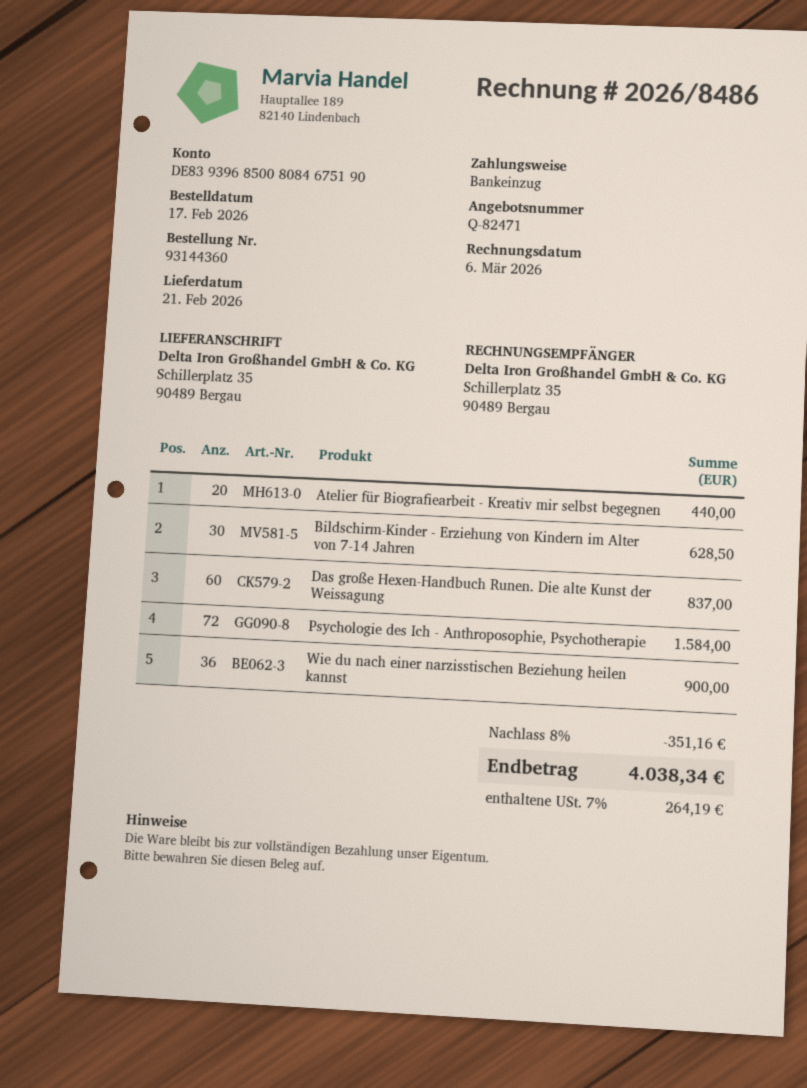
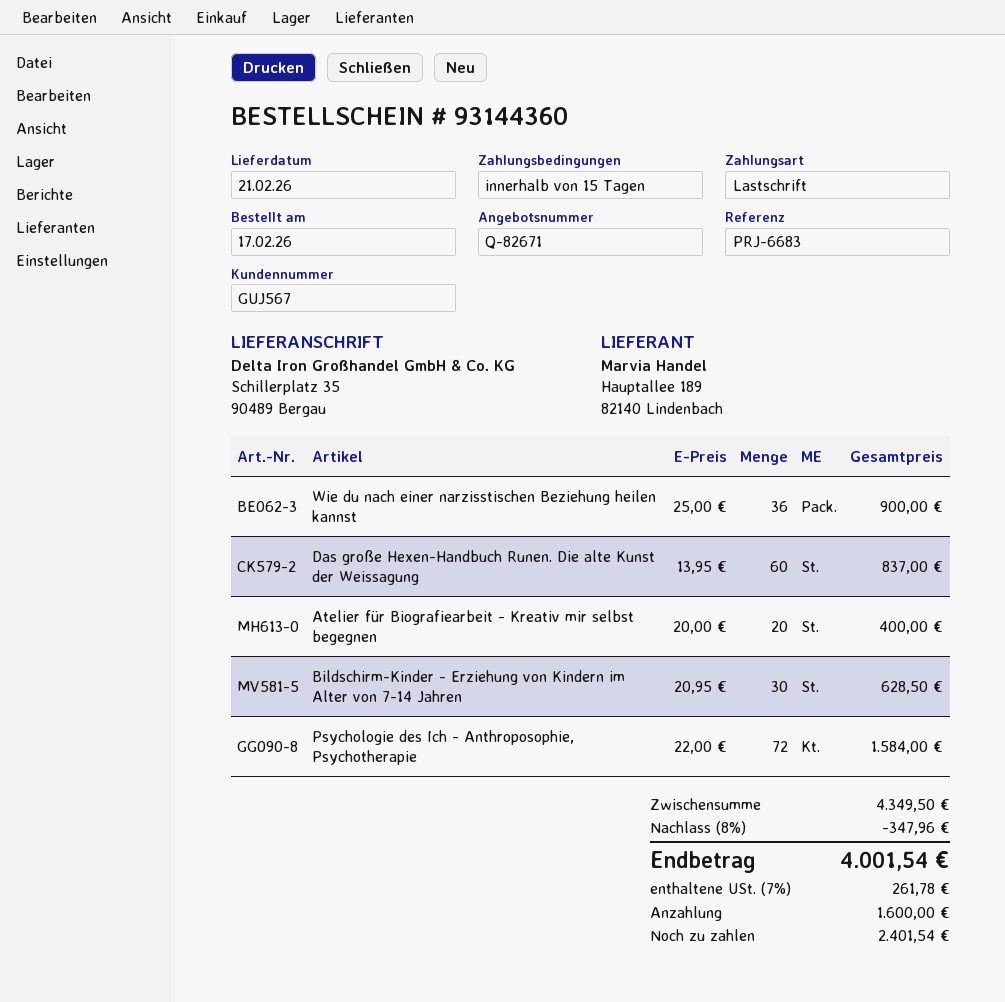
quote number: Q-82471 -> Q-82671
Atelier für Biografiearbeit - Kreativ mir selbst begegnen: 20 for 440.00 -> 20 for 400.00
discount: 8% = 351.16 -> 8% = 347.96
tax: 7% = 264.19 -> 7% = 261.78
total: 4038.34 -> 4001.54

